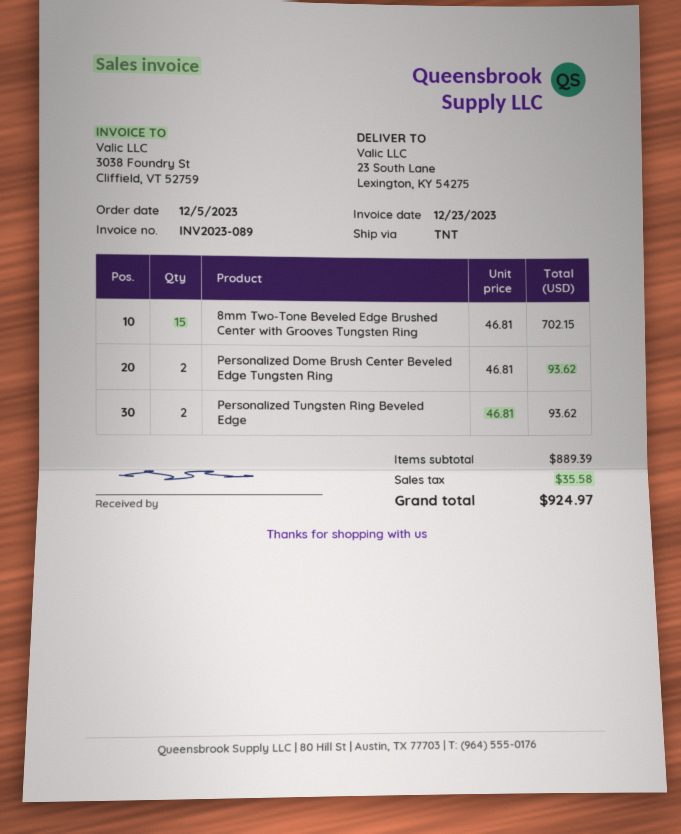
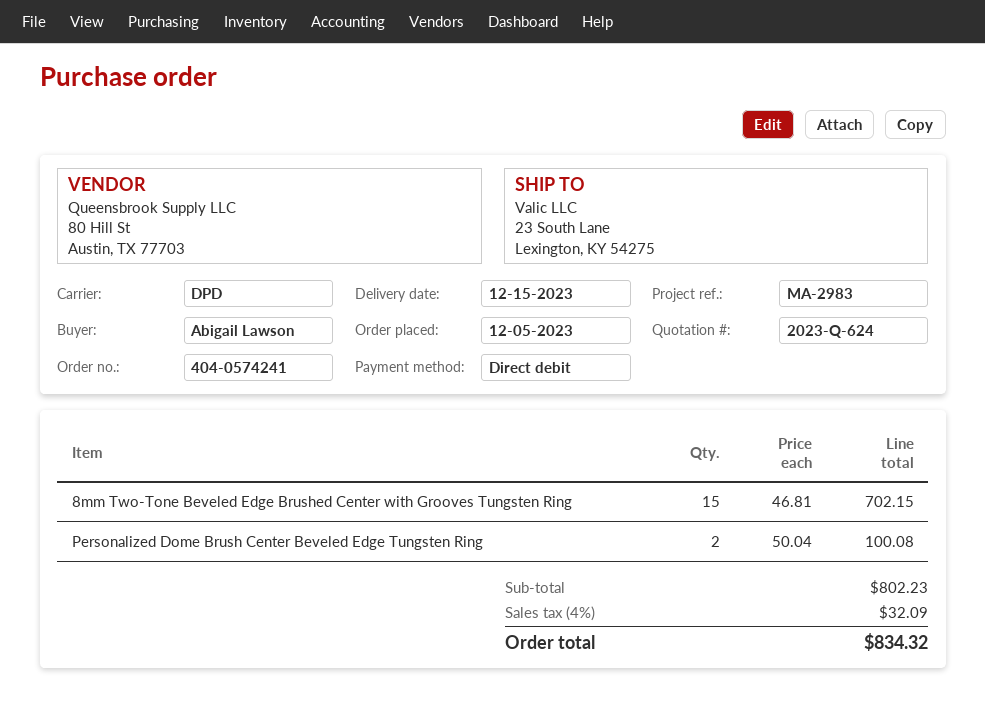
shipping method: TNT -> DPD
Personalized Dome Brush Center Beveled Edge Tungsten Ring: 2 x 46.81 = 93.62 -> 2 x 50.04 = 100.08
Personalized Tungsten Ring Beveled Edge: 2 x 46.81 = 93.62 -> none
subtotal: 889.39 -> 802.23
tax: 35.58 -> 32.09
total: 924.97 -> 834.32

